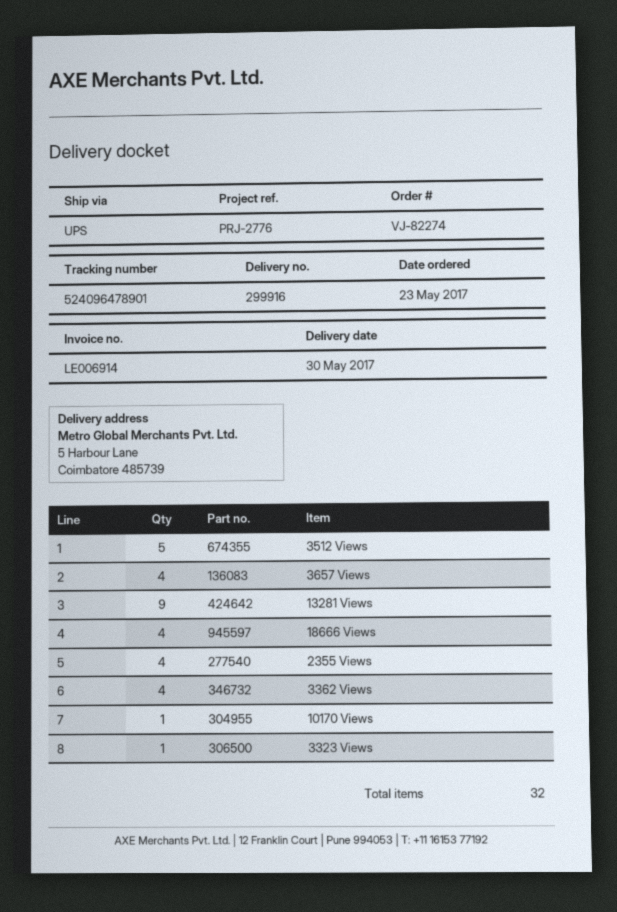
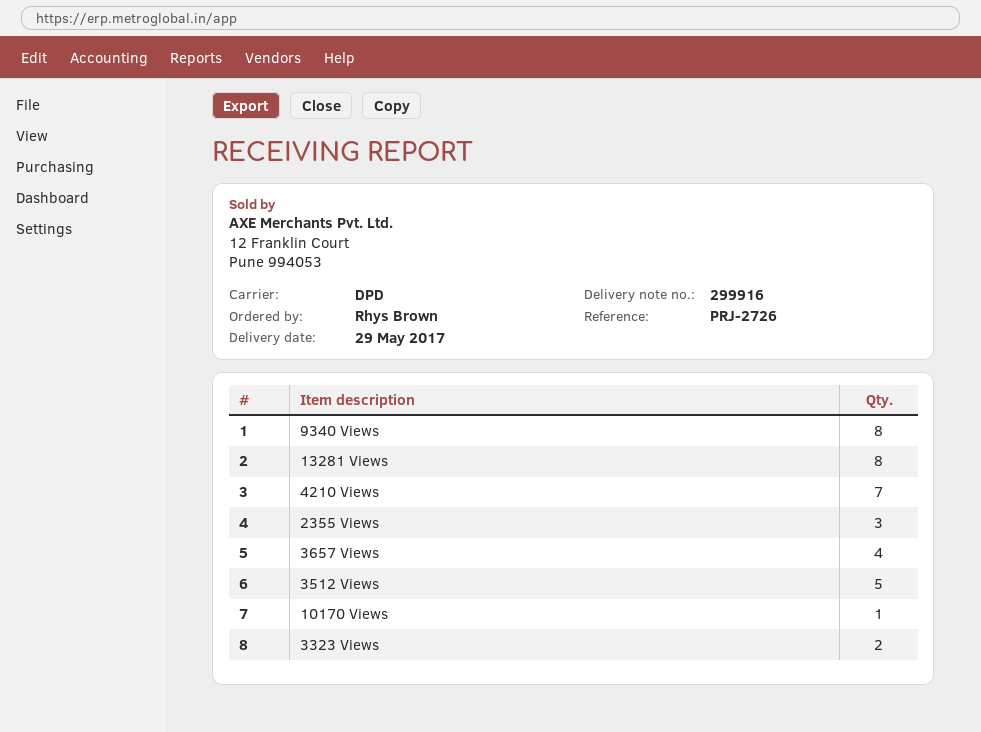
delivery date: 2017-05-30 -> 2017-05-29
reference: PRJ-2776 -> PRJ-2726
shipping method: UPS -> DPD
13281 Views: 9 -> 8
18666 Views: 4 -> none
2355 Views: 4 -> 3
3362 Views: 4 -> none
3323 Views: 1 -> 2
9340 Views: none -> 8
4210 Views: none -> 7

